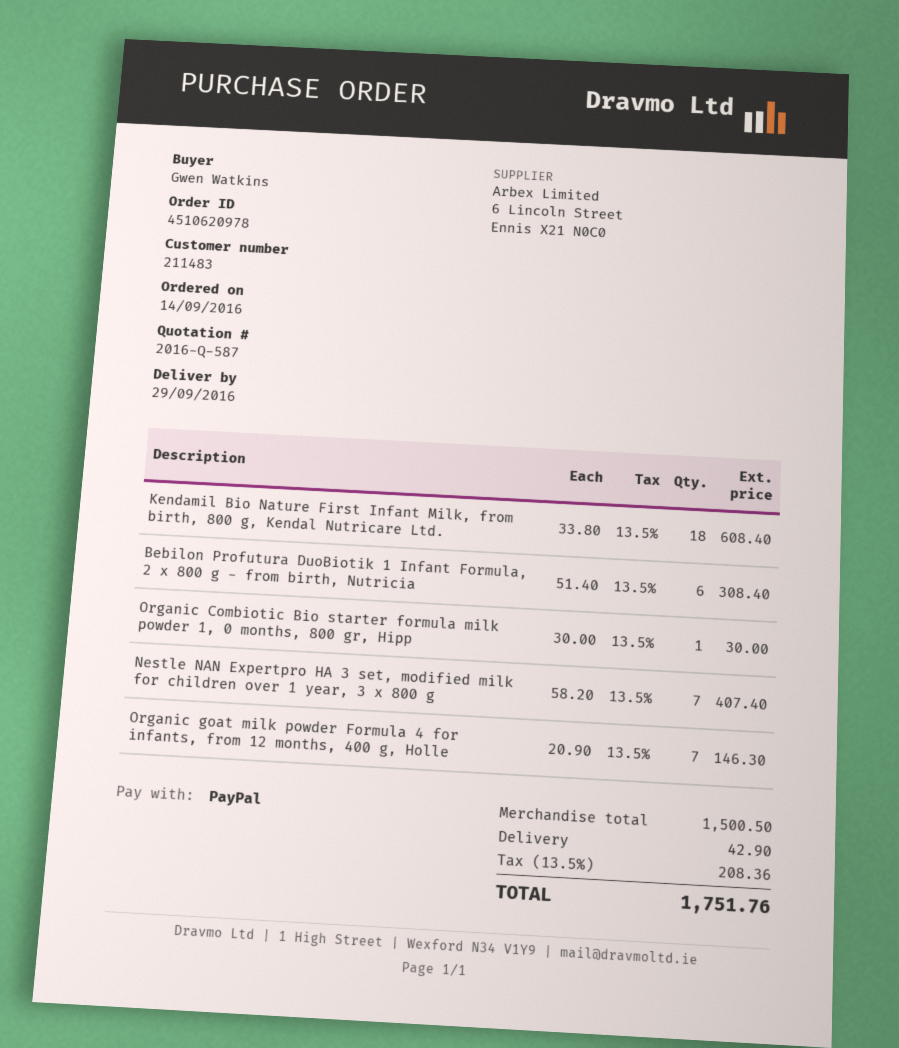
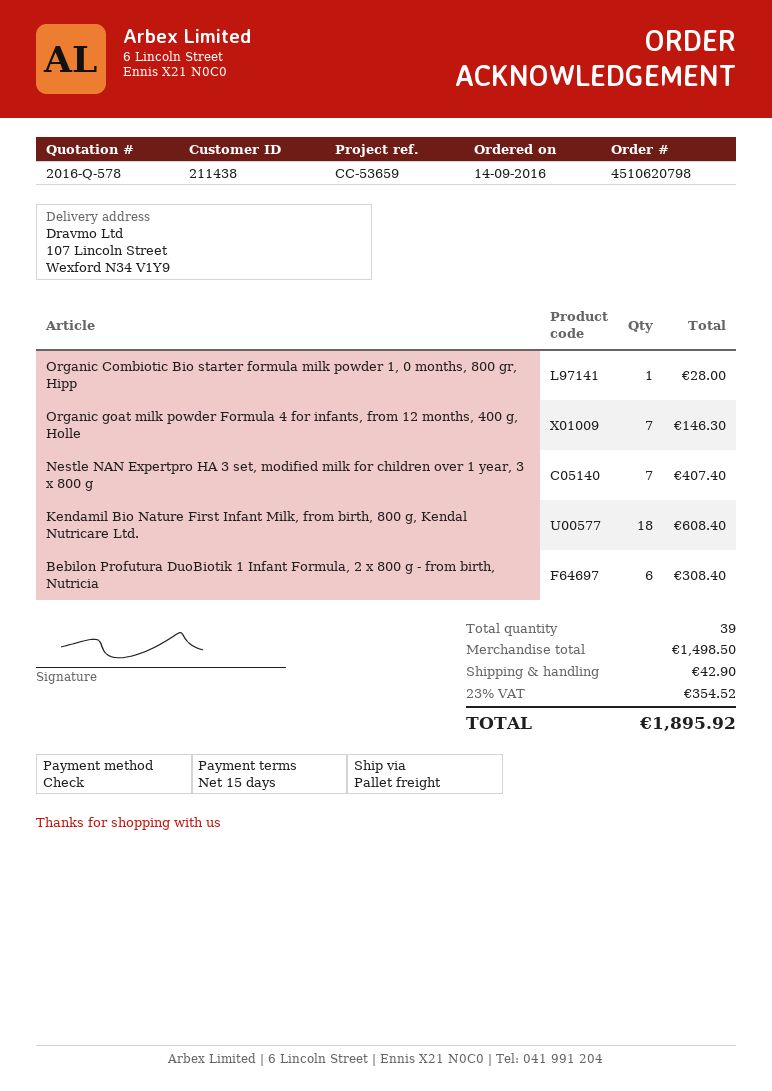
quote number: 2016-Q-587 -> 2016-Q-578
order number: 4510620978 -> 4510620798
customer number: 211483 -> 211438
payment method: PayPal -> cheque
Organic Combiotic Bio starter formula milk powder 1, 0 months, 800 gr, Hipp: 1 for 30.00 -> 1 for 28.00
subtotal: 1500.50 -> 1498.50
tax: 13.5% = 208.36 -> 23% = 354.52
total: 1751.76 -> 1895.92

